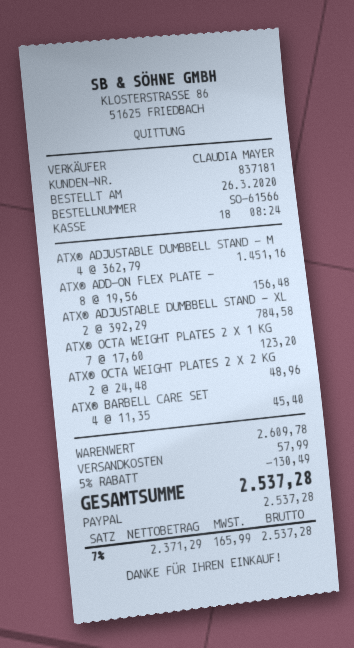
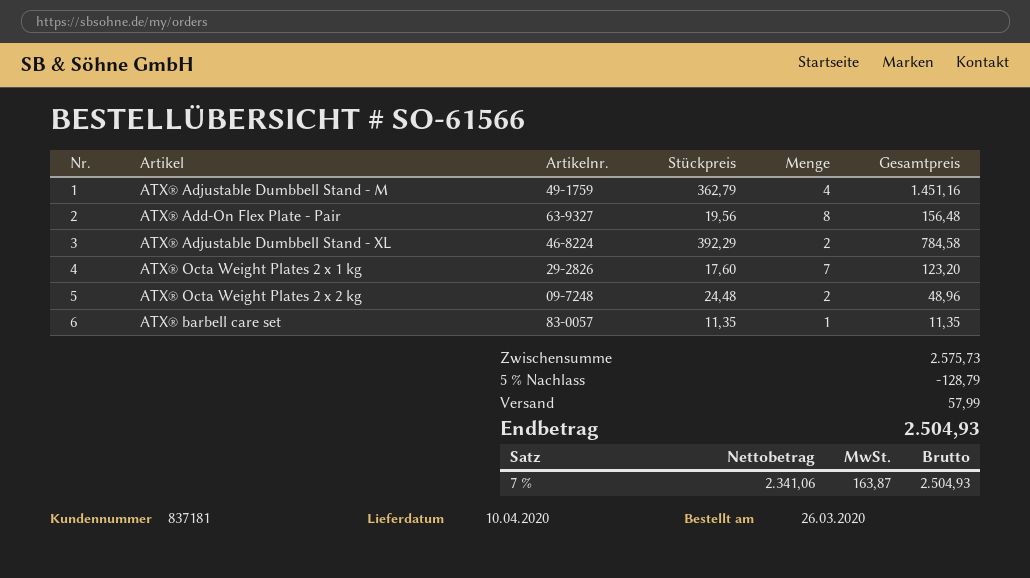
ATX® BARBELL CARE SET: 4 x 11.35 = 45.40 -> 1 x 11.35 = 11.35
subtotal: 2609.78 -> 2575.73
discount: 5% = 130.49 -> 5% = 128.79
net: 2371.29 -> 2341.06
tax: 7% = 165.99 -> 7% = 163.87
total: 2537.28 -> 2504.93

